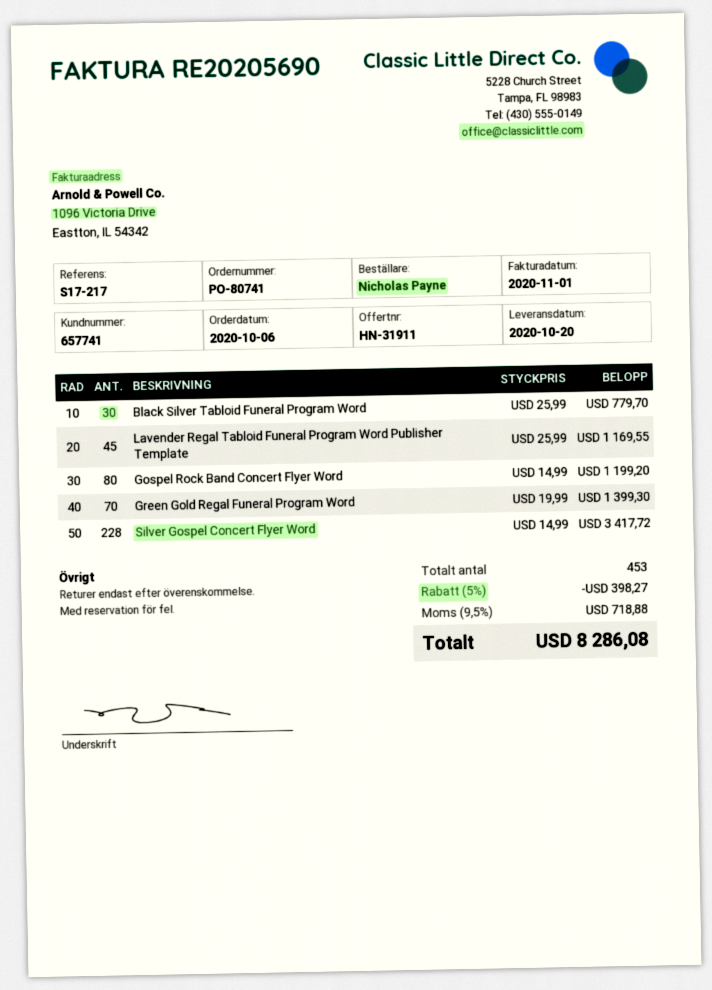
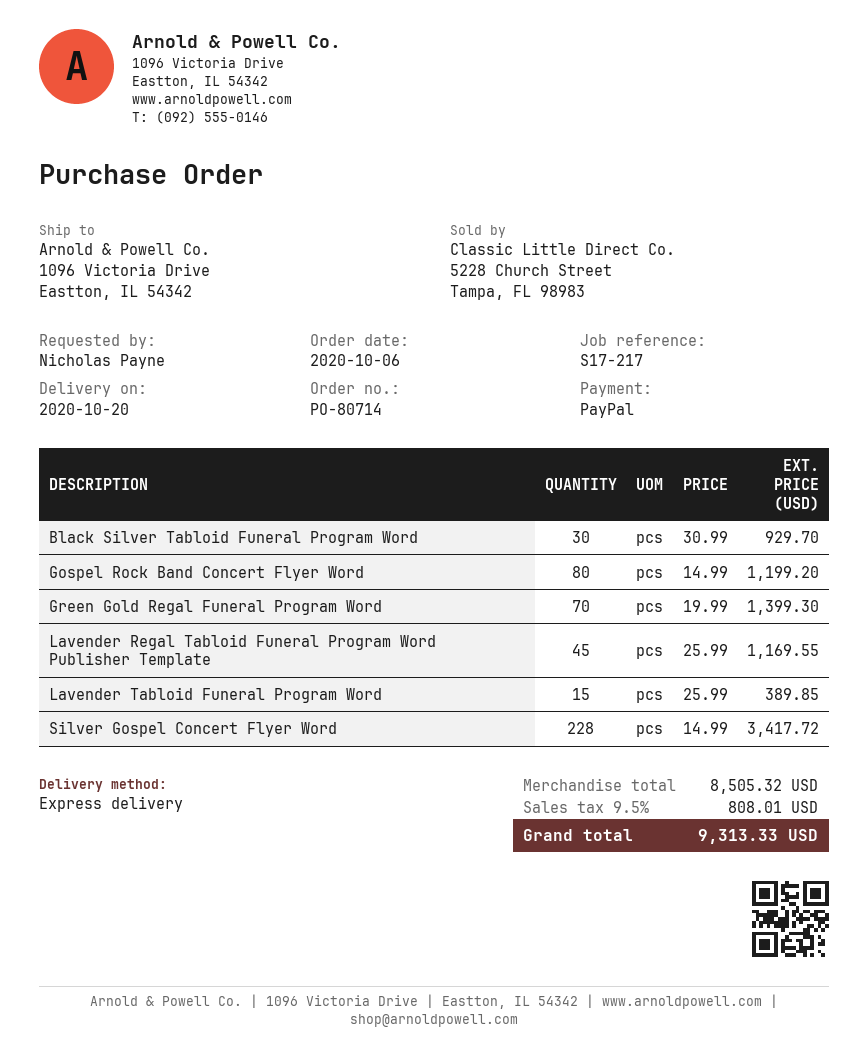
order number: PO-80741 -> PO-80714
Black Silver Tabloid Funeral Program Word: 30 x 25.99 = 779.70 -> 30 x 30.99 = 929.70
Lavender Tabloid Funeral Program Word: none -> 15 x 25.99 = 389.85
discount: 5% = 398.27 -> none
tax: 9.5% = 718.88 -> 9.5% = 808.01
total: 8286.08 -> 9313.33

